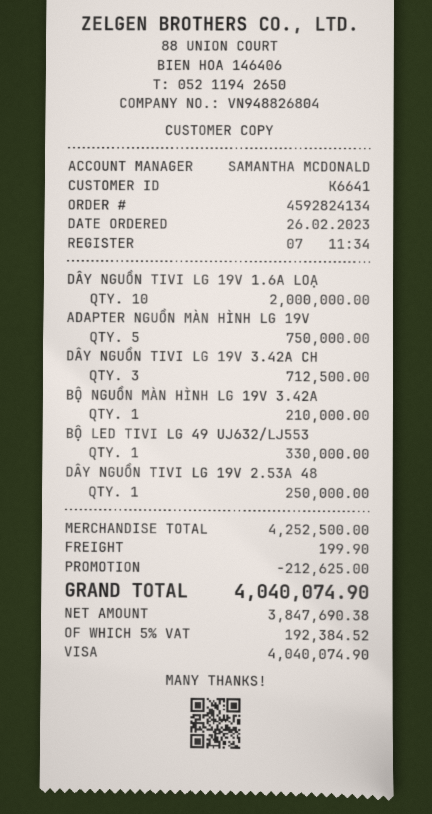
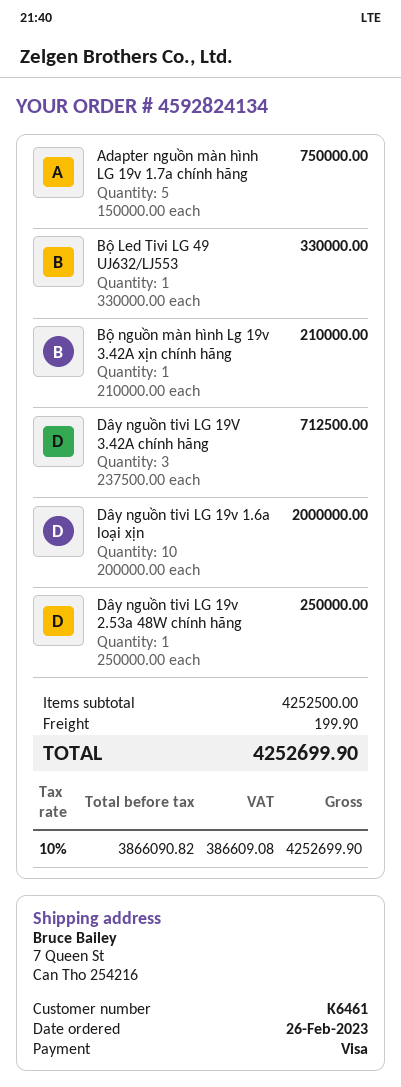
customer number: K6641 -> K6461
discount: 212625.00 -> none
net: 3847690.38 -> 3866090.82
tax: 5% = 192384.52 -> 10% = 386609.08
total: 4040074.90 -> 4252699.90

